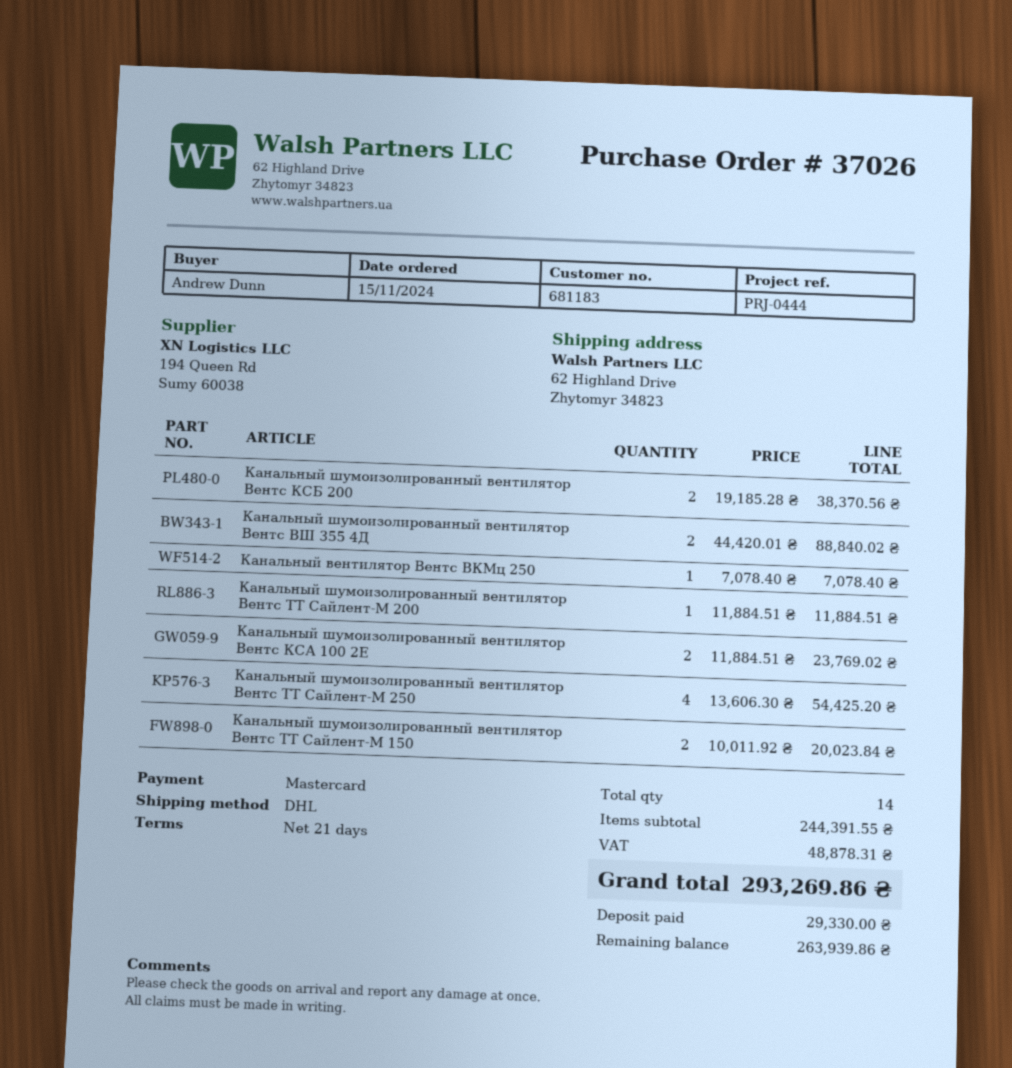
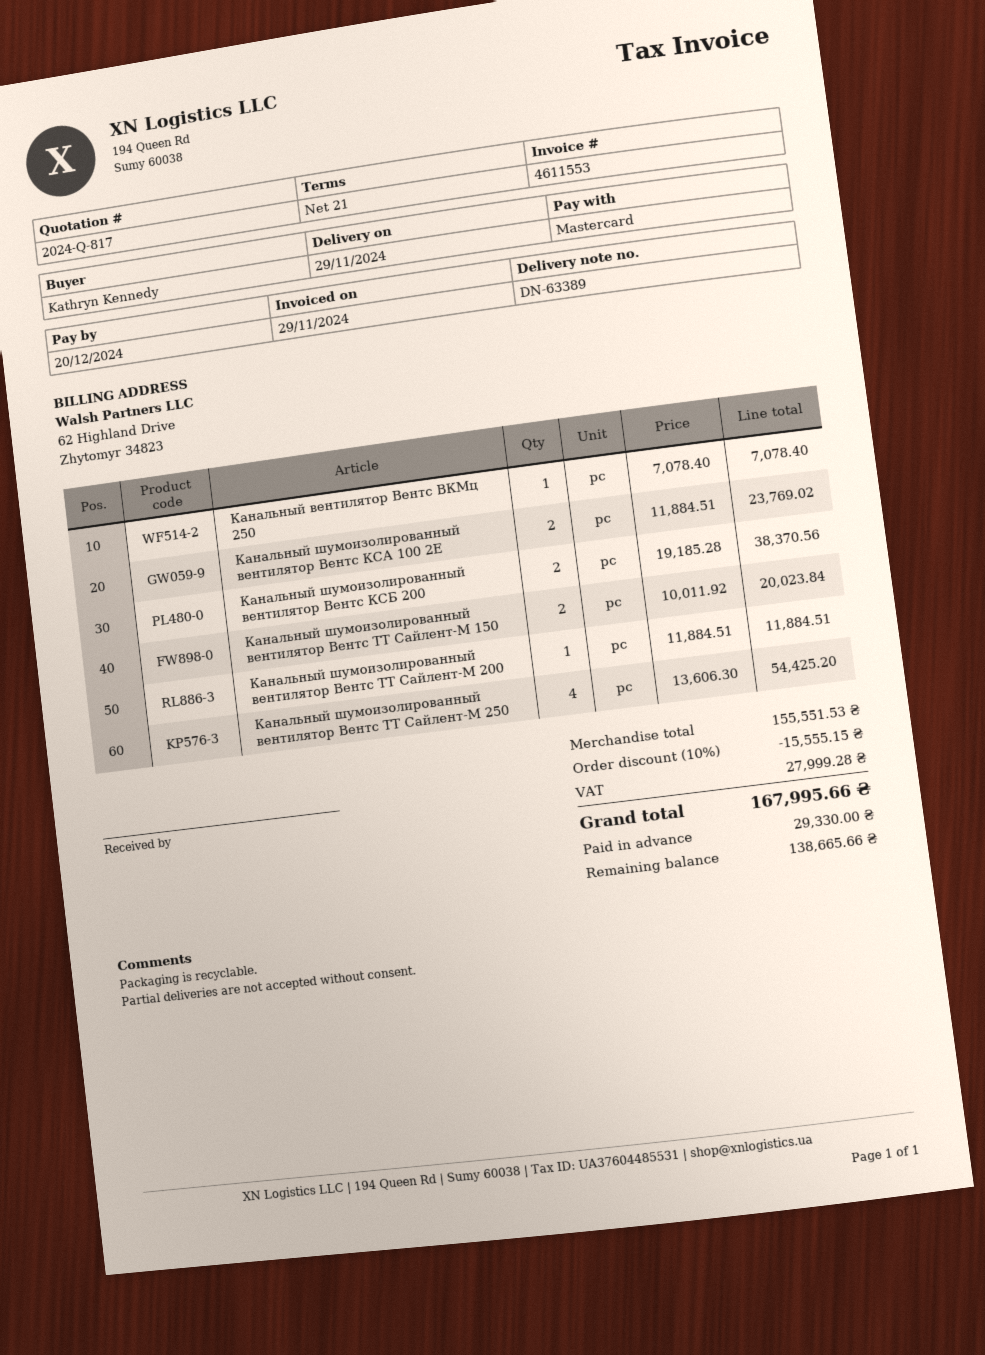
ordered by: Andrew Dunn -> Kathryn Kennedy
Канальный шумоизолированный вентилятор Вентс ВШ 355 4Д: 2 x 44420.01 = 88840.02 -> none
subtotal: 244391.55 -> 155551.53
discount: none -> 10% = 15555.15
tax: 48878.31 -> 27999.28
total: 293269.86 -> 167995.66
balance: 263939.86 -> 138665.66

